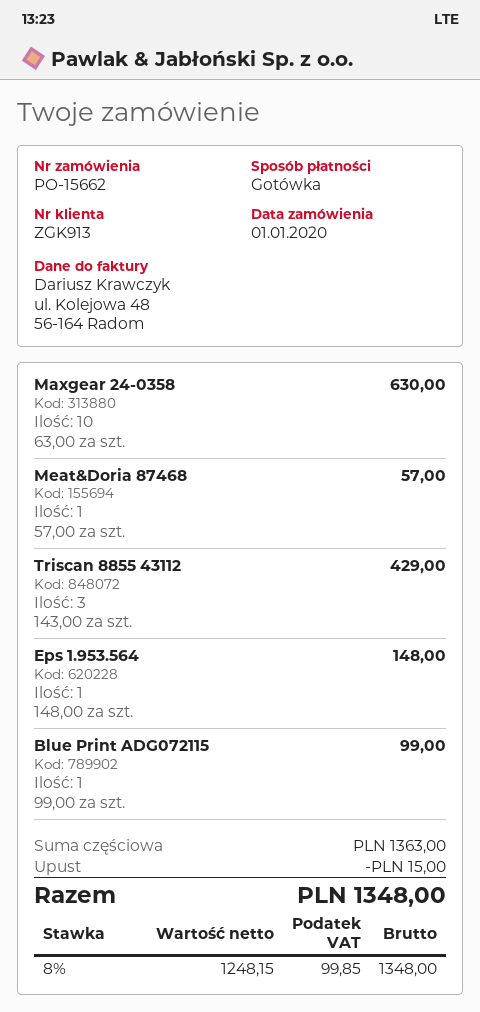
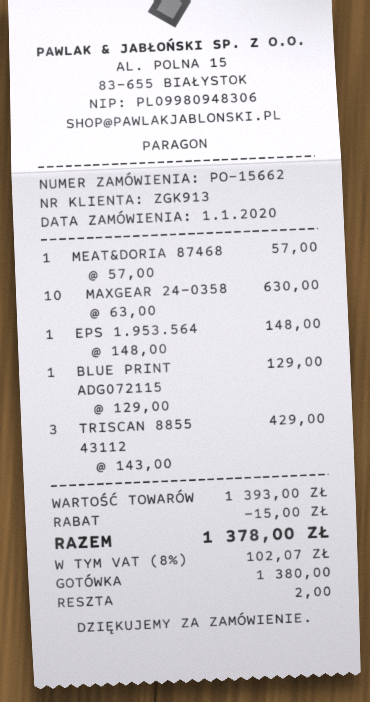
Blue Print ADG072115: 1 x 99.00 = 99.00 -> 1 x 129.00 = 129.00
subtotal: 1363.00 -> 1393.00
tax: 8% = 99.85 -> 8% = 102.07
total: 1348.00 -> 1378.00

